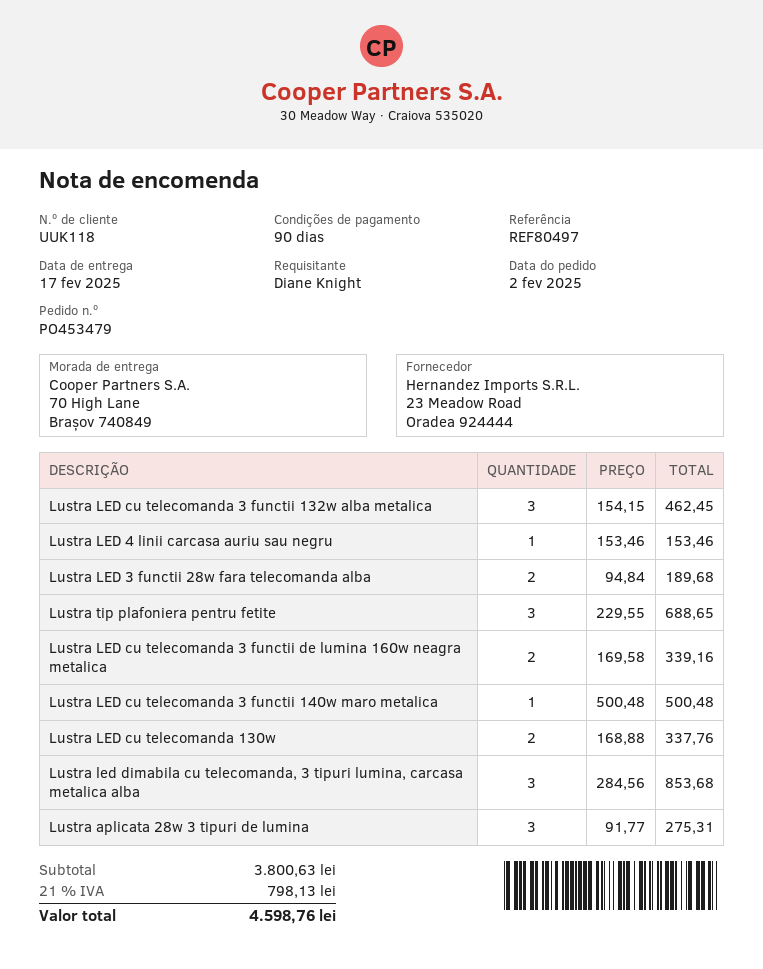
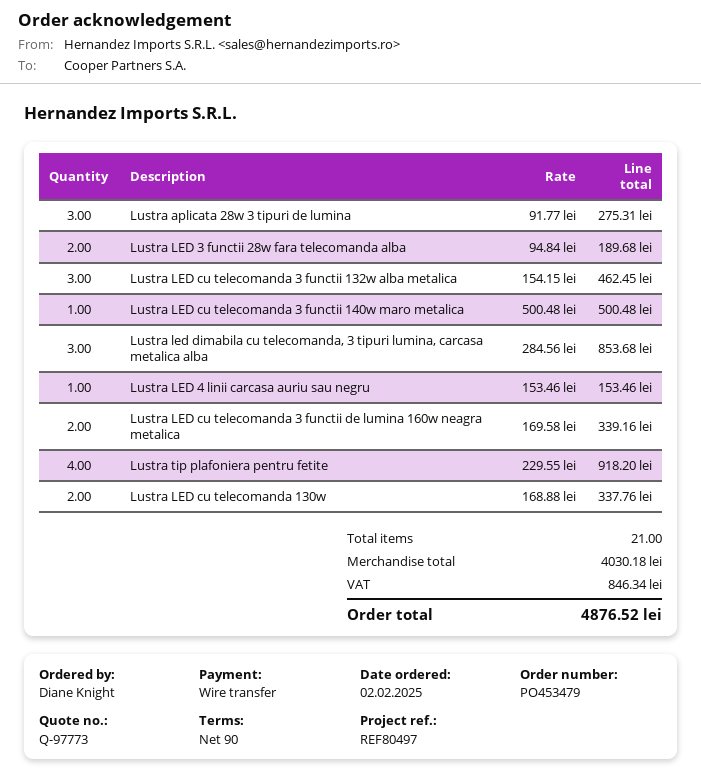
Lustra tip plafoniera pentru fetite: 3 x 229.55 = 688.65 -> 4 x 229.55 = 918.20
subtotal: 3800.63 -> 4030.18
tax: 798.13 -> 846.34
total: 4598.76 -> 4876.52

